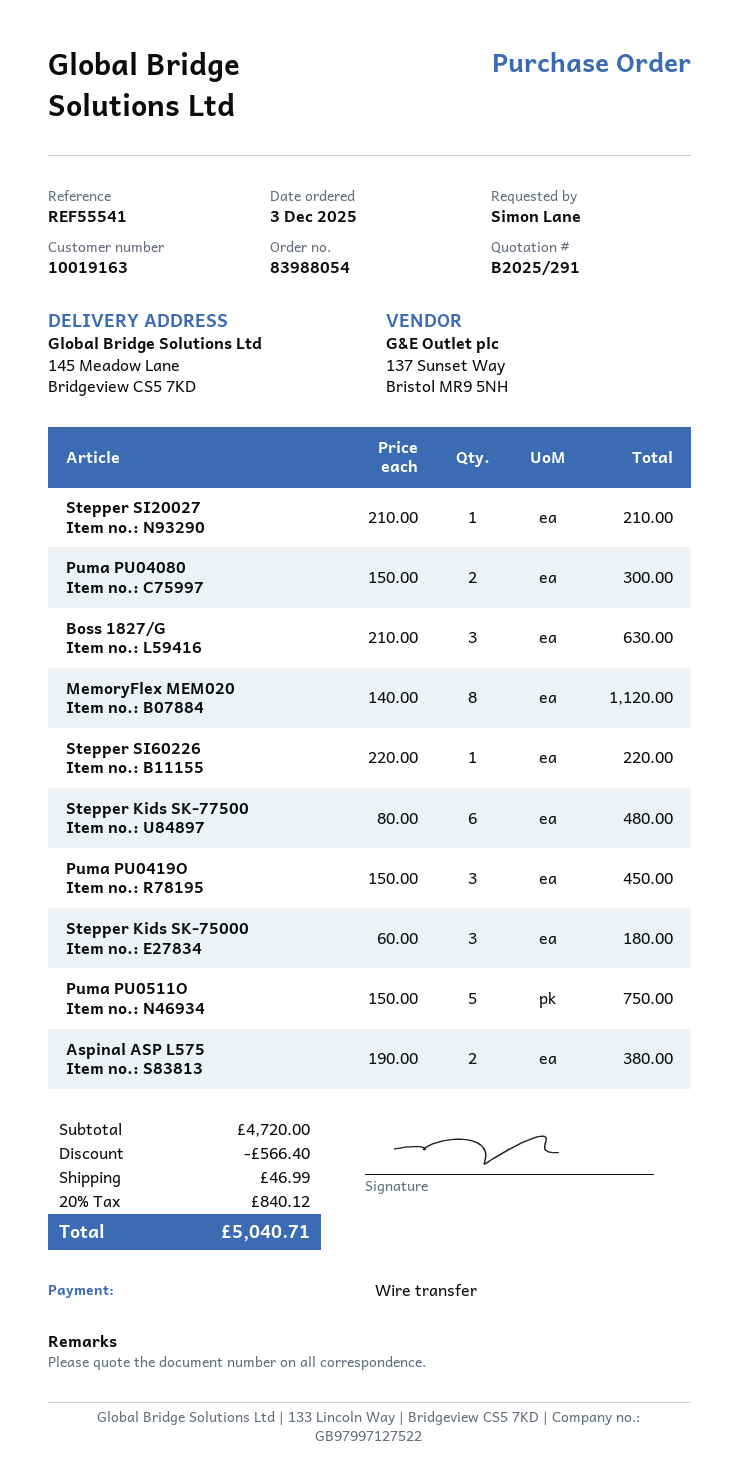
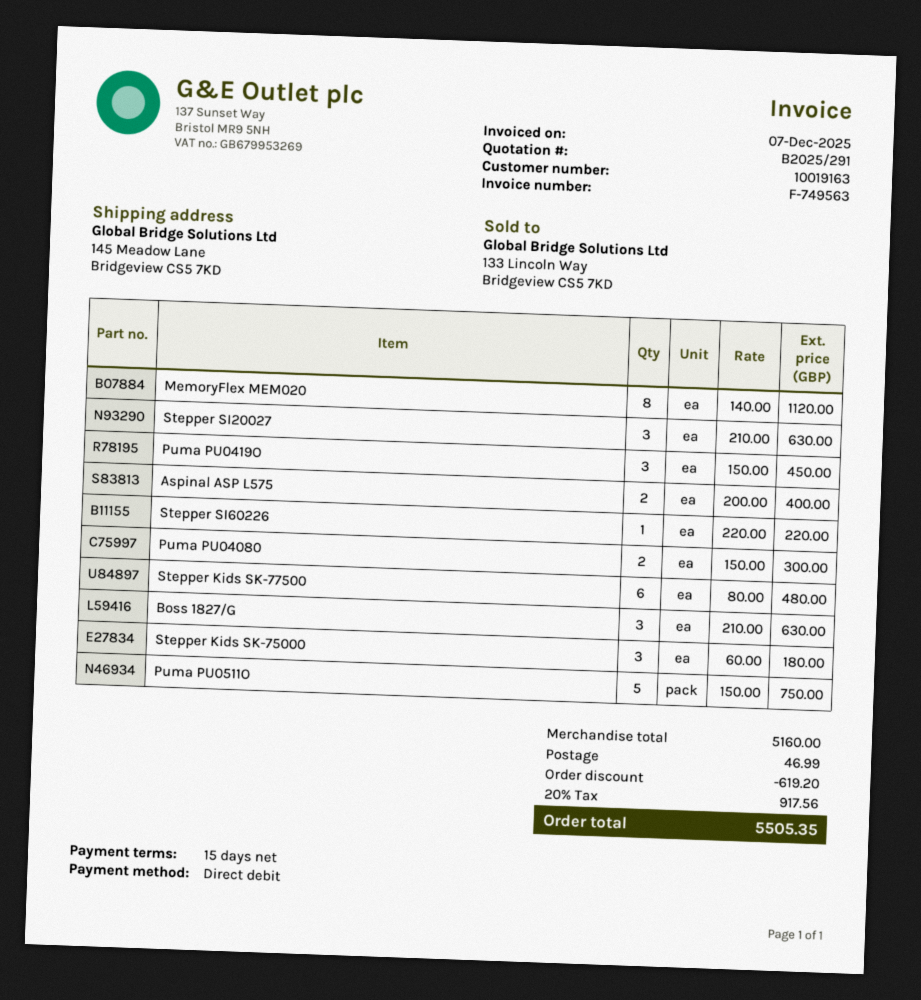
payment method: bank transfer -> direct debit
Stepper SI20027: 1 x 210.00 = 210.00 -> 3 x 210.00 = 630.00
Aspinal ASP L575: 2 x 190.00 = 380.00 -> 2 x 200.00 = 400.00
subtotal: 4720.00 -> 5160.00
discount: 566.40 -> 619.20
tax: 20% = 840.12 -> 20% = 917.56
total: 5040.71 -> 5505.35

